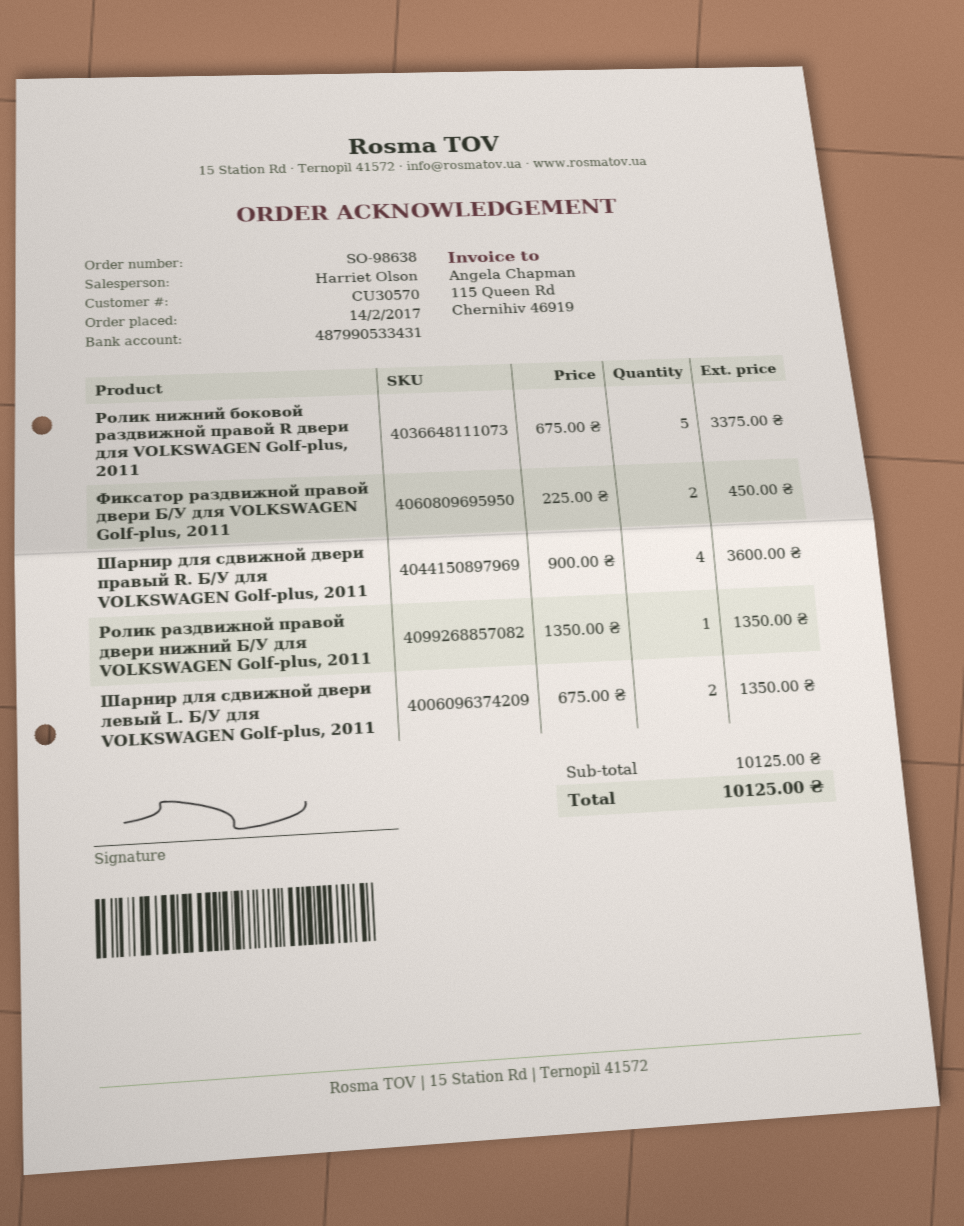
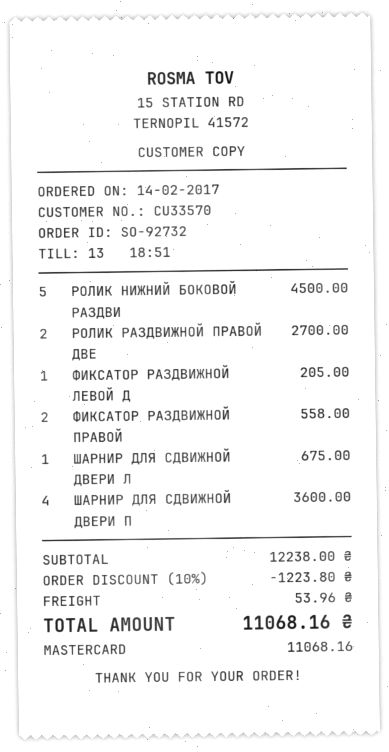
order number: SO-98638 -> SO-92732
customer number: CU30570 -> CU33570
Ролик нижний боковой раздвижной правой R двери для VOLKSWAGEN Golf-plus, 2011: 5 for 3375.00 -> 5 for 4500.00
Фиксатор раздвижной правой двери Б/У для VOLKSWAGEN Golf-plus, 2011: 2 for 450.00 -> 2 for 558.00
Ролик раздвижной правой двери нижний Б/У для VOLKSWAGEN Golf-plus, 2011: 1 for 1350.00 -> 2 for 2700.00
Шарнир для сдвижной двери левый L. Б/У для VOLKSWAGEN Golf-plus, 2011: 2 for 1350.00 -> 1 for 675.00
ФИКСАТОР РАЗДВИЖНОЙ ЛЕВОЙ Д: none -> 1 for 205.00
subtotal: 10125.00 -> 12238.00
discount: none -> 10% = 1223.80
shipping: none -> 53.96
total: 10125.00 -> 11068.16

